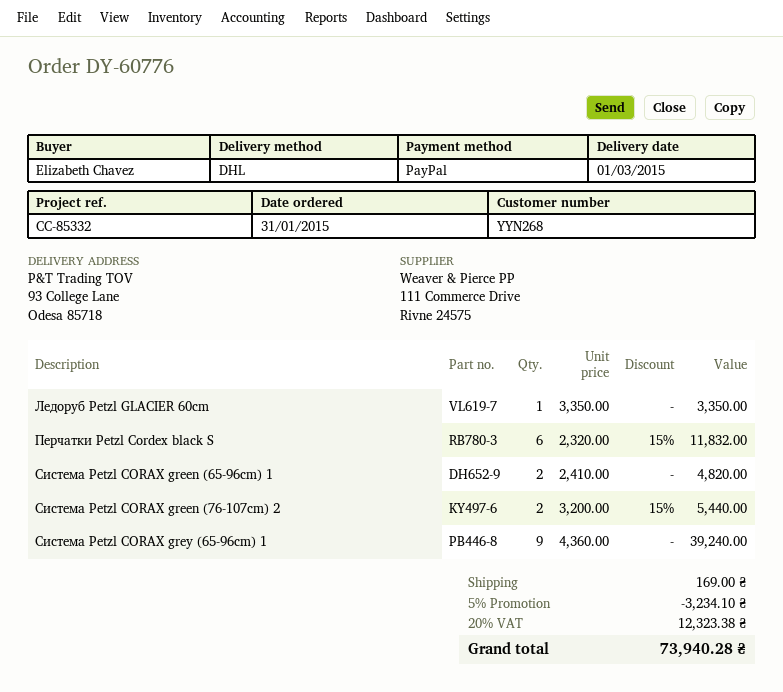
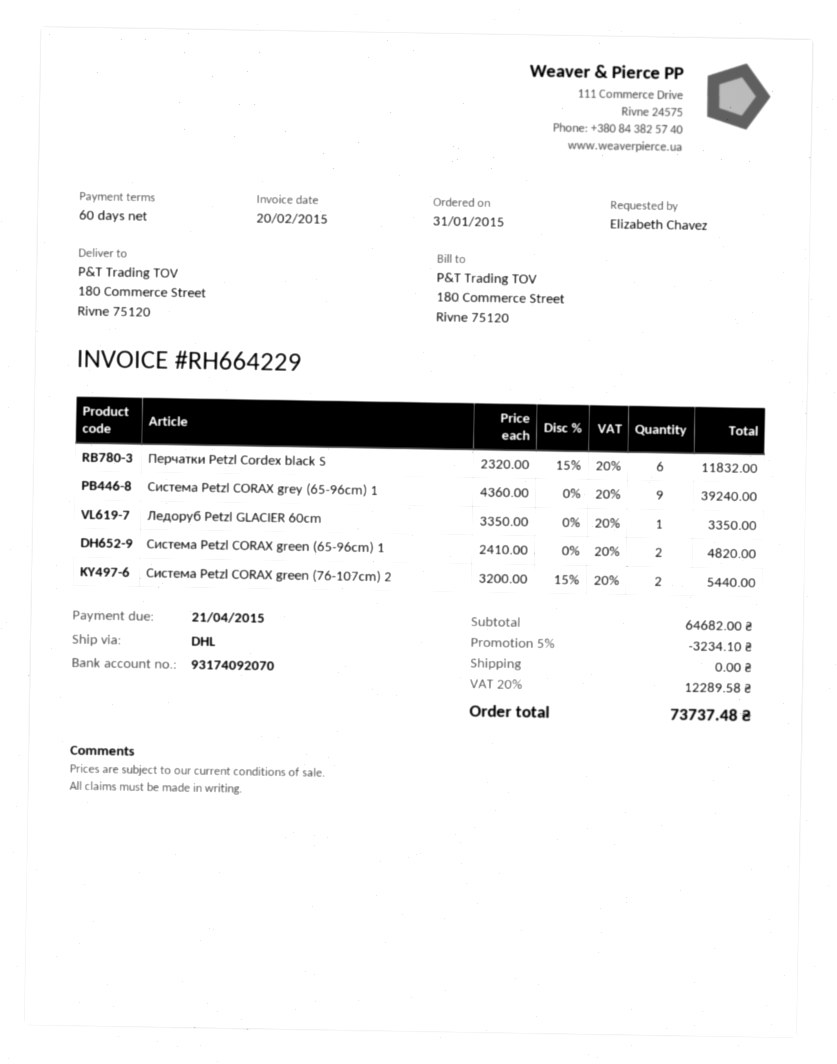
ship to: 93 College Lane, Odesa 85718 -> 180 Commerce Street, Rivne 75120
shipping: 169.00 -> 0.00
tax: 20% = 12323.38 -> 20% = 12289.58
total: 73940.28 -> 73737.48

